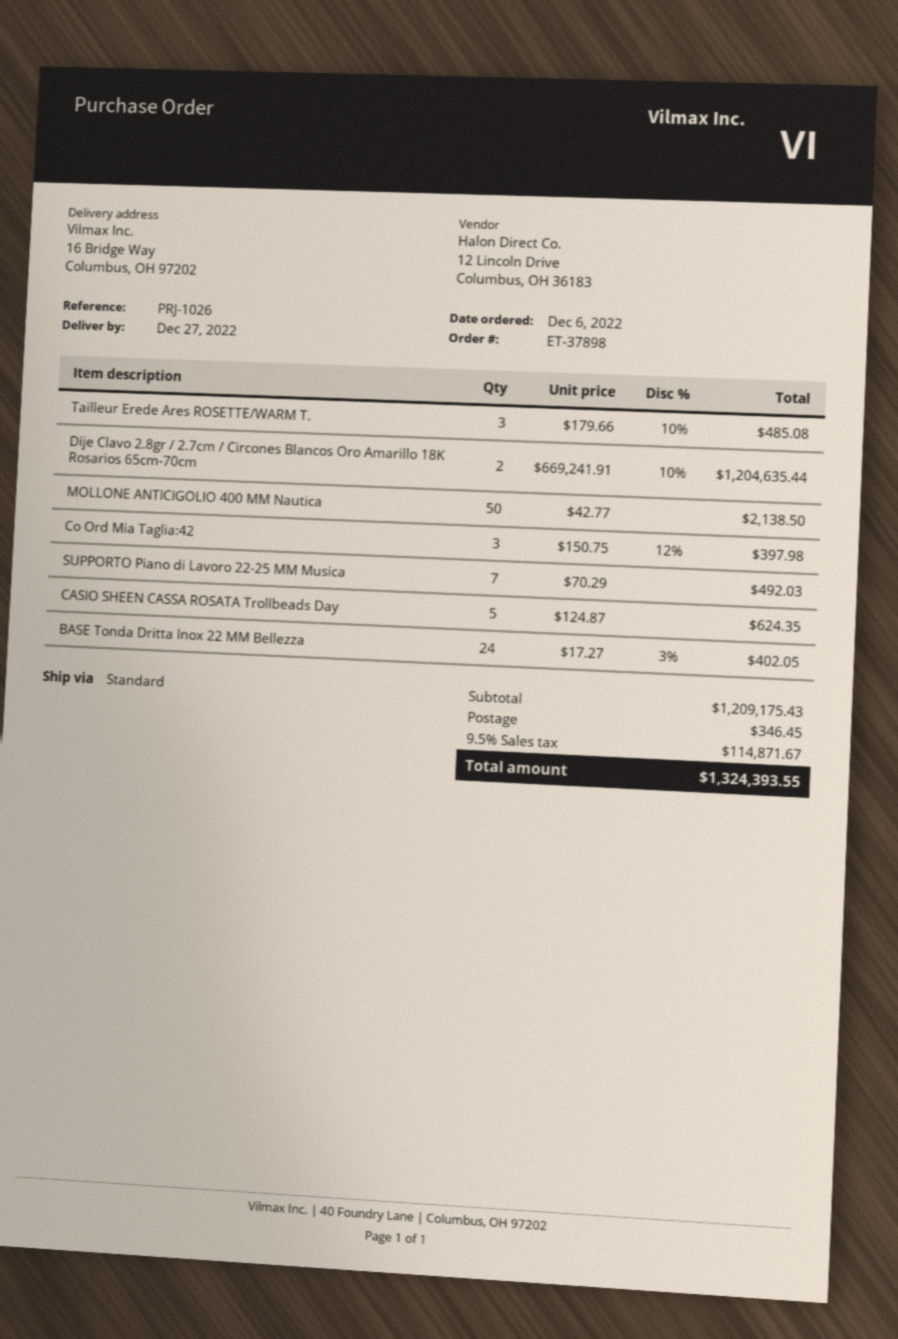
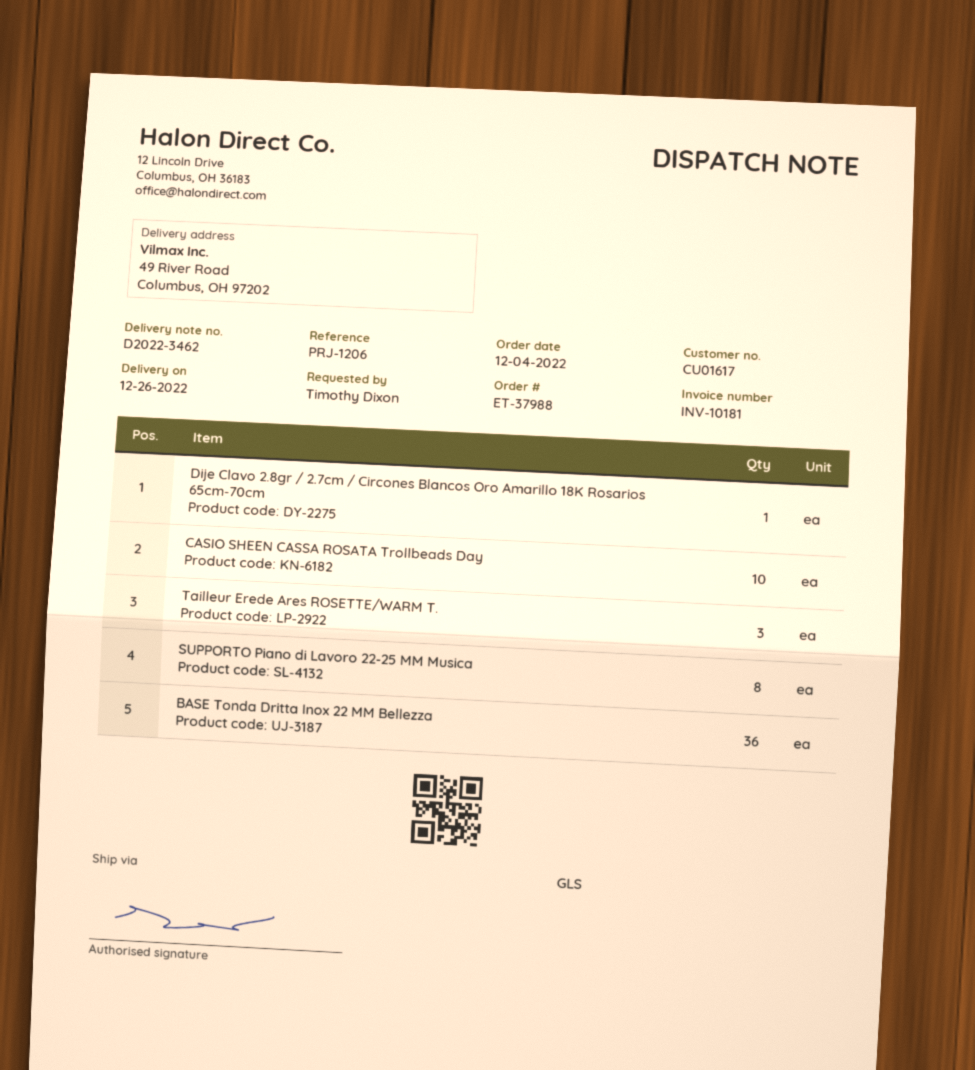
order number: ET-37898 -> ET-37988
order date: 2022-12-06 -> 2022-12-04
delivery date: 2022-12-27 -> 2022-12-26
reference: PRJ-1026 -> PRJ-1206
shipping method: standard -> GLS
ship to: 16 Bridge Way, Columbus, OH 97202 -> 49 River Road, Columbus, OH 97202
Dije Clavo 2.8gr / 2.7cm / Circones Blancos Oro Amarillo 18K Rosarios 65cm-70cm: 2 -> 1
MOLLONE ANTICIGOLIO 400 MM Nautica: 50 -> none
Co Ord Mia Taglia:42: 3 -> none
SUPPORTO Piano di Lavoro 22-25 MM Musica: 7 -> 8
CASIO SHEEN CASSA ROSATA Trollbeads Day: 5 -> 10
BASE Tonda Dritta Inox 22 MM Bellezza: 24 -> 36

